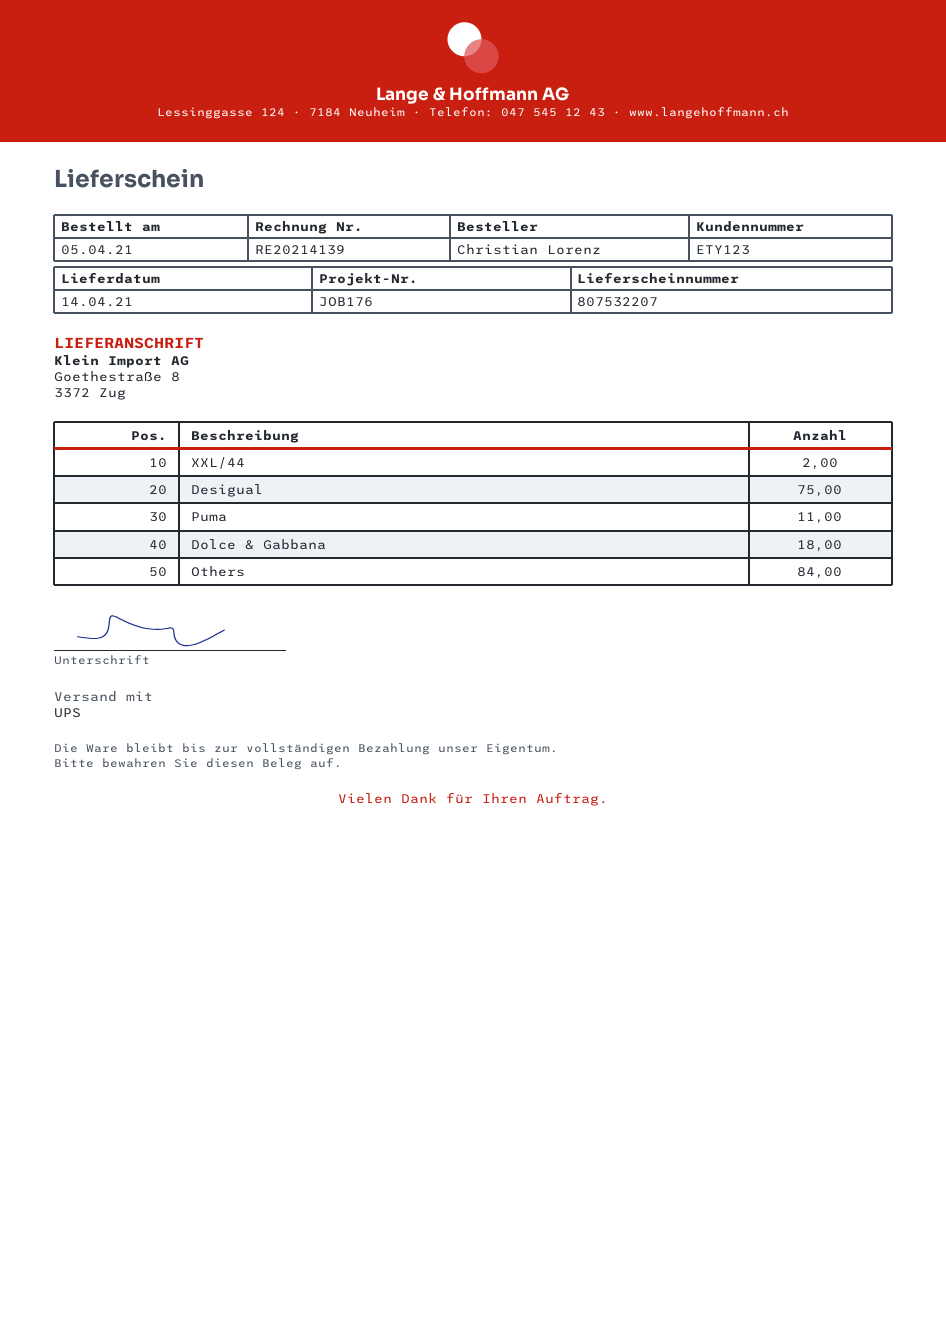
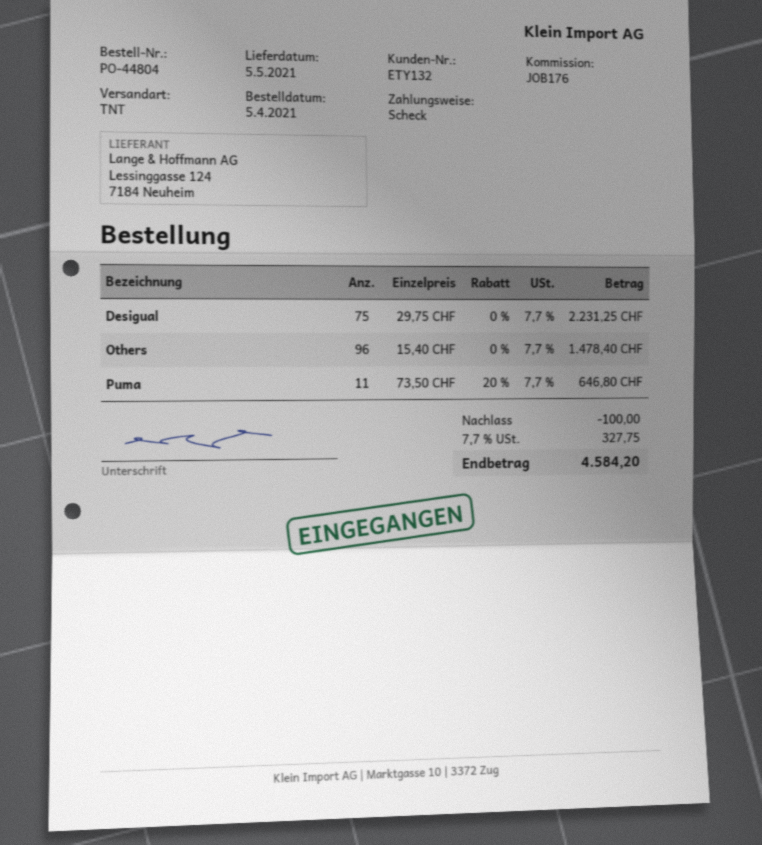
delivery date: 2021-04-14 -> 2021-05-05
customer number: ETY123 -> ETY132
shipping method: UPS -> TNT
XXL/44: 2 -> none
Dolce & Gabbana: 18 -> none
Others: 84 -> 96

